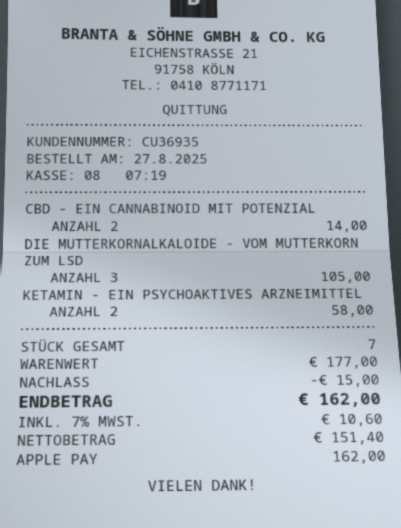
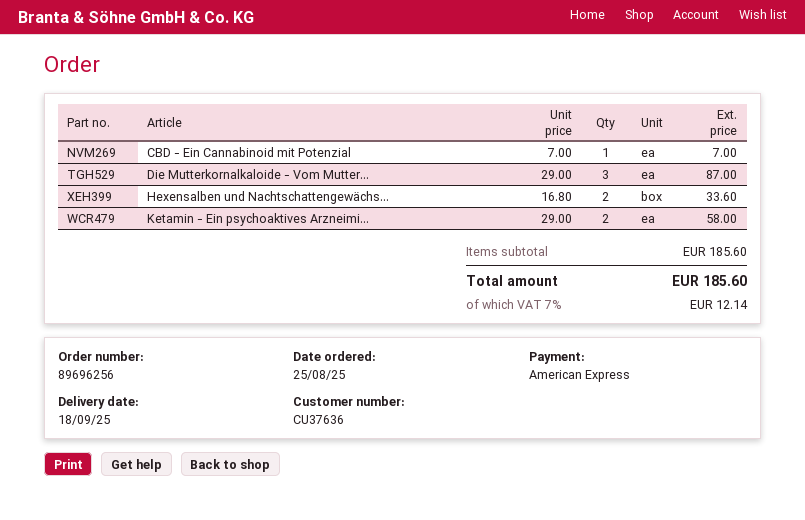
order date: 2025-08-27 -> 2025-08-25
customer number: CU36935 -> CU37636
payment method: Apple Pay -> American Express
CBD - EIN CANNABINOID MIT POTENZIAL: 2 for 14.00 -> 1 for 7.00
DIE MUTTERKORNALKALOIDE - VOM MUTTERKORN ZUM LSD: 3 for 105.00 -> 3 for 87.00
Hexensalben und Nachtschattengewächs...: none -> 2 for 33.60
subtotal: 177.00 -> 185.60
discount: 15.00 -> none
tax: 7% = 10.60 -> 7% = 12.14
total: 162.00 -> 185.60

